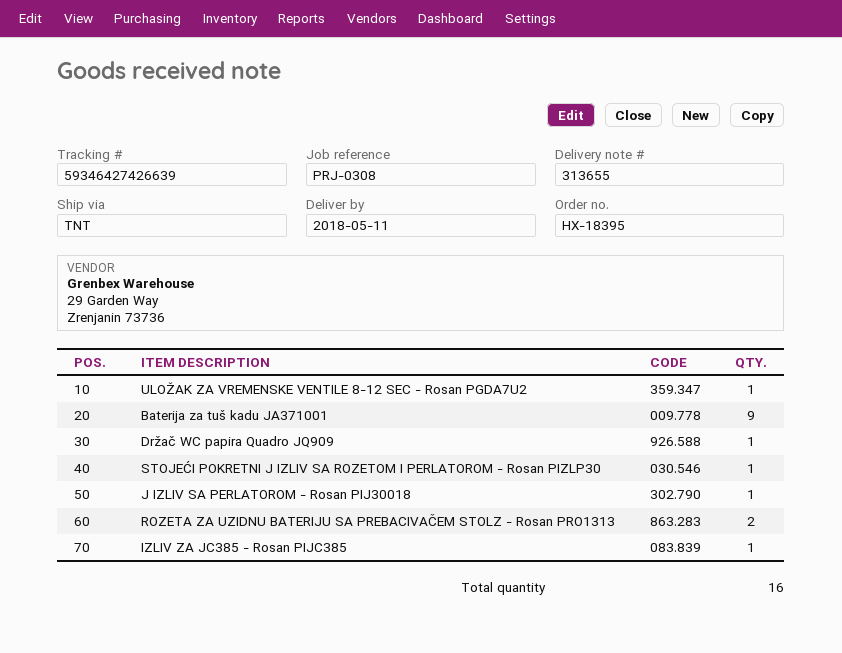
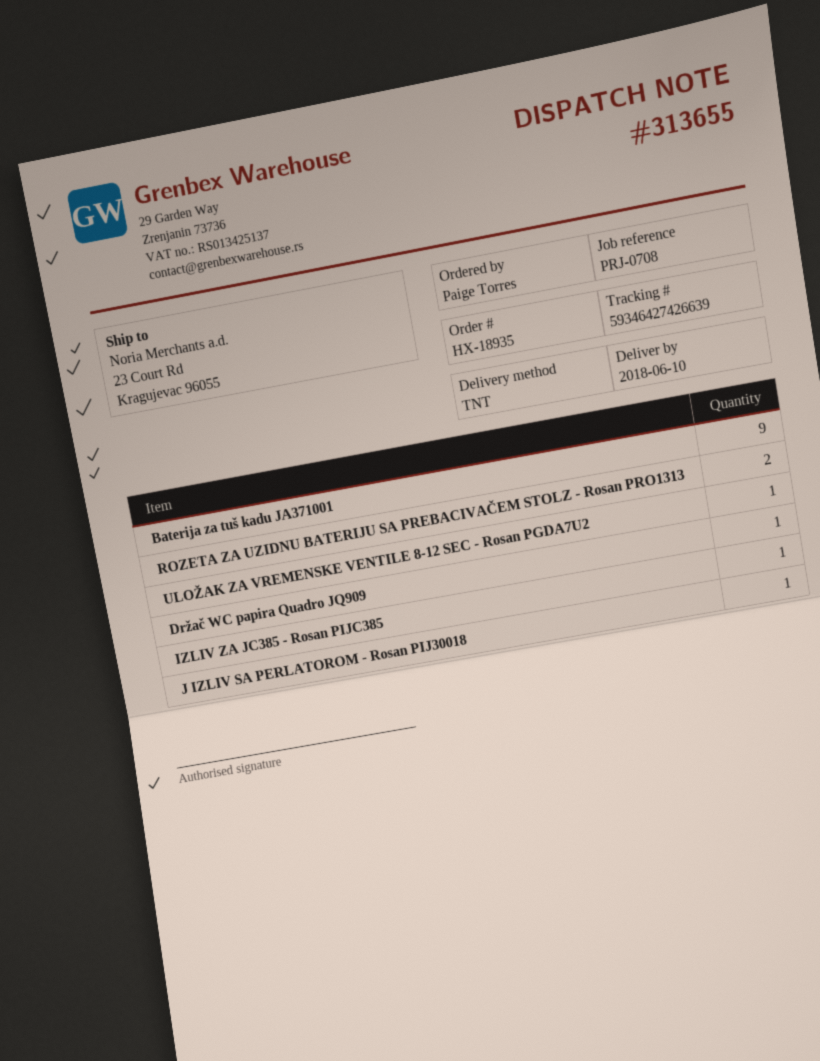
order number: HX-18395 -> HX-18935
delivery date: 2018-05-11 -> 2018-06-10
reference: PRJ-0308 -> PRJ-0708
STOJEĆI POKRETNI J IZLIV SA ROZETOM I PERLATOROM - Rosan PIZLP30: 1 -> none

